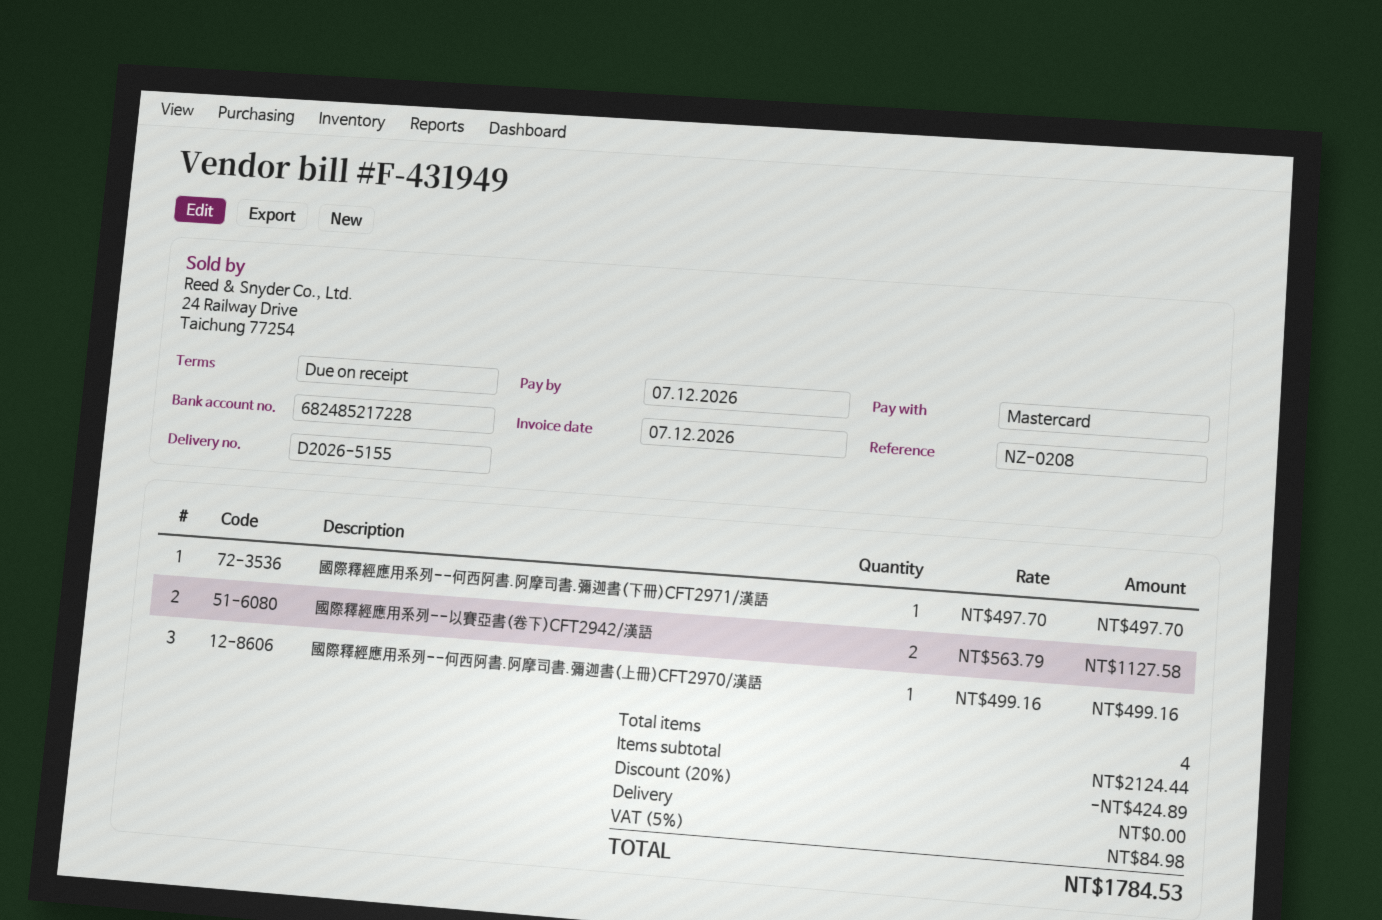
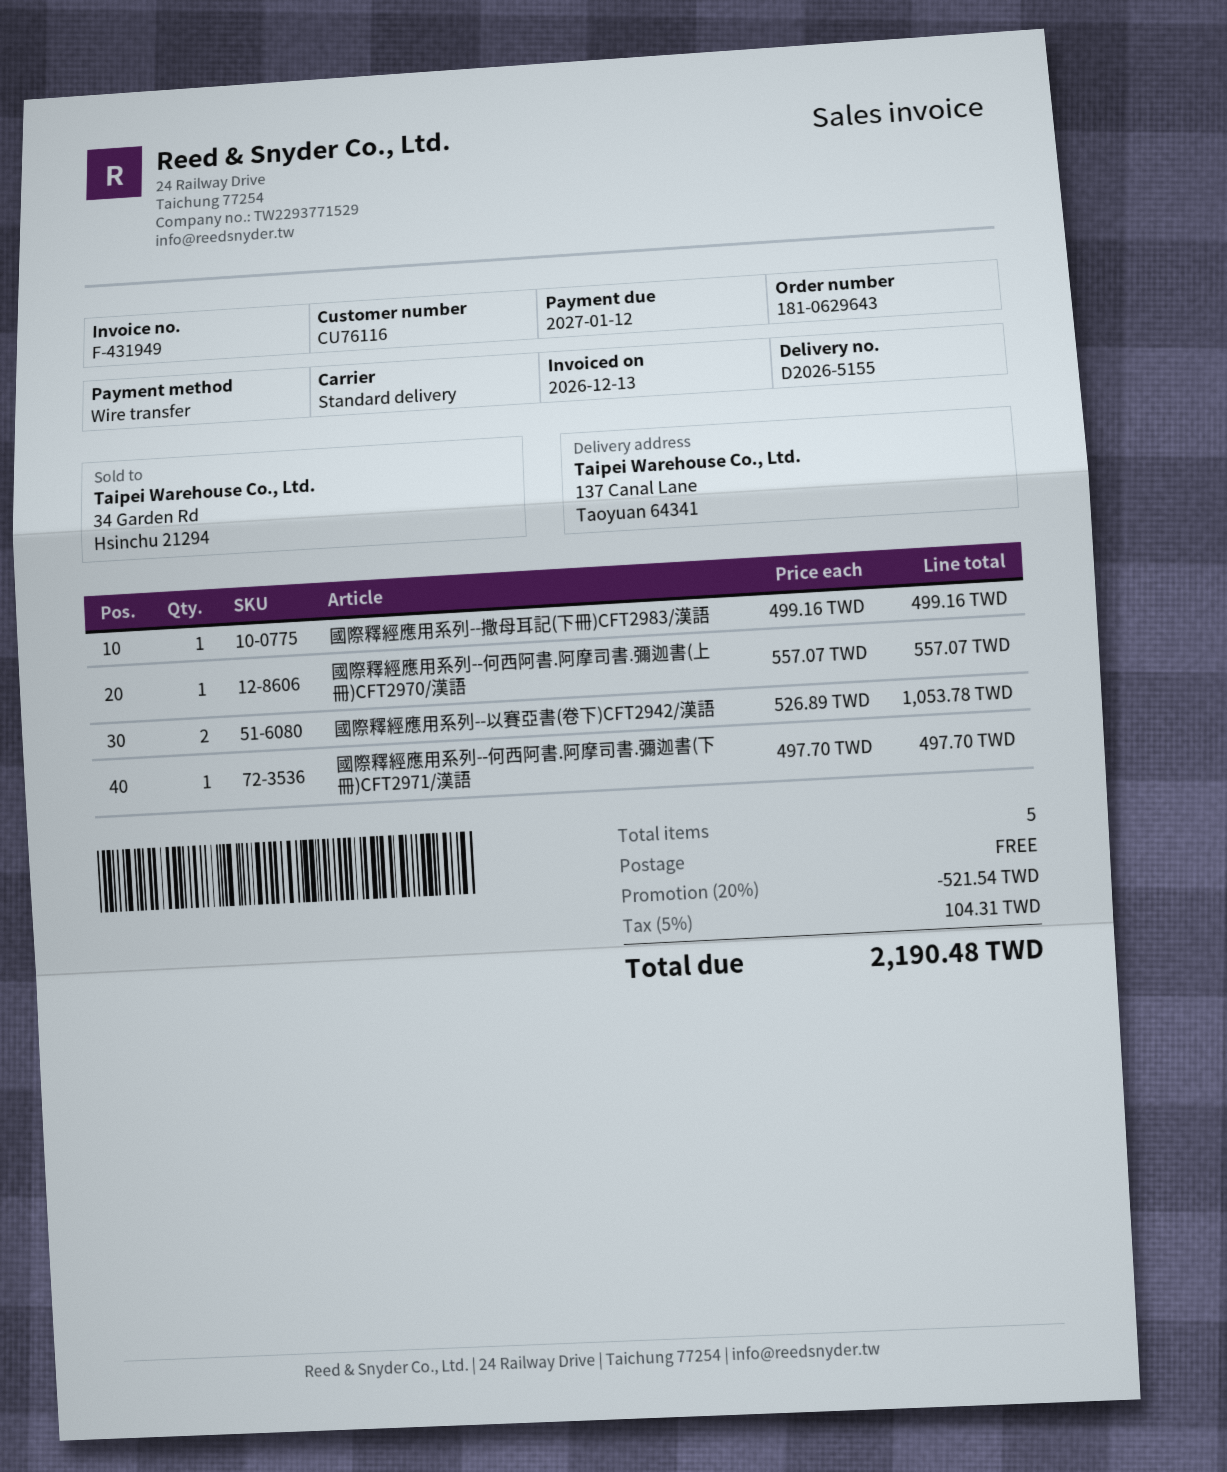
invoice date: 2026-12-07 -> 2026-12-13
due date: 2026-12-07 -> 2027-01-12
payment method: Mastercard -> bank transfer
國際釋經應用系列--以賽亞書(卷下)CFT2942/漢語: 2 x 563.79 = 1127.58 -> 2 x 526.89 = 1053.78
國際釋經應用系列--何西阿書.阿摩司書.彌迦書(上冊)CFT2970/漢語: 1 x 499.16 = 499.16 -> 1 x 557.07 = 557.07
國際釋經應用系列--撒母耳記(下冊)CFT2983/漢語: none -> 1 x 499.16 = 499.16
total quantity: 4 -> 5
discount: 20% = 424.89 -> 20% = 521.54
tax: 5% = 84.98 -> 5% = 104.31
total: 1784.53 -> 2190.48

